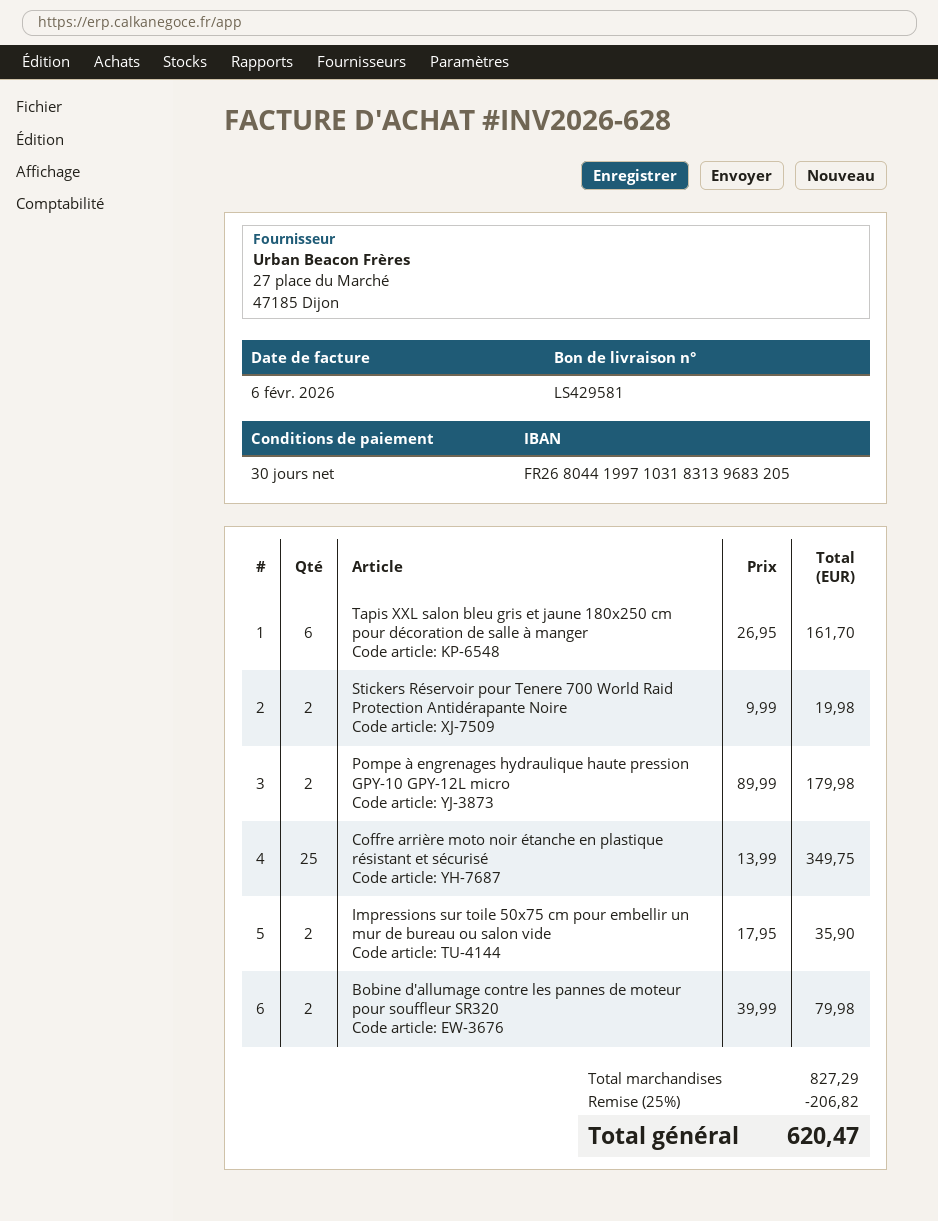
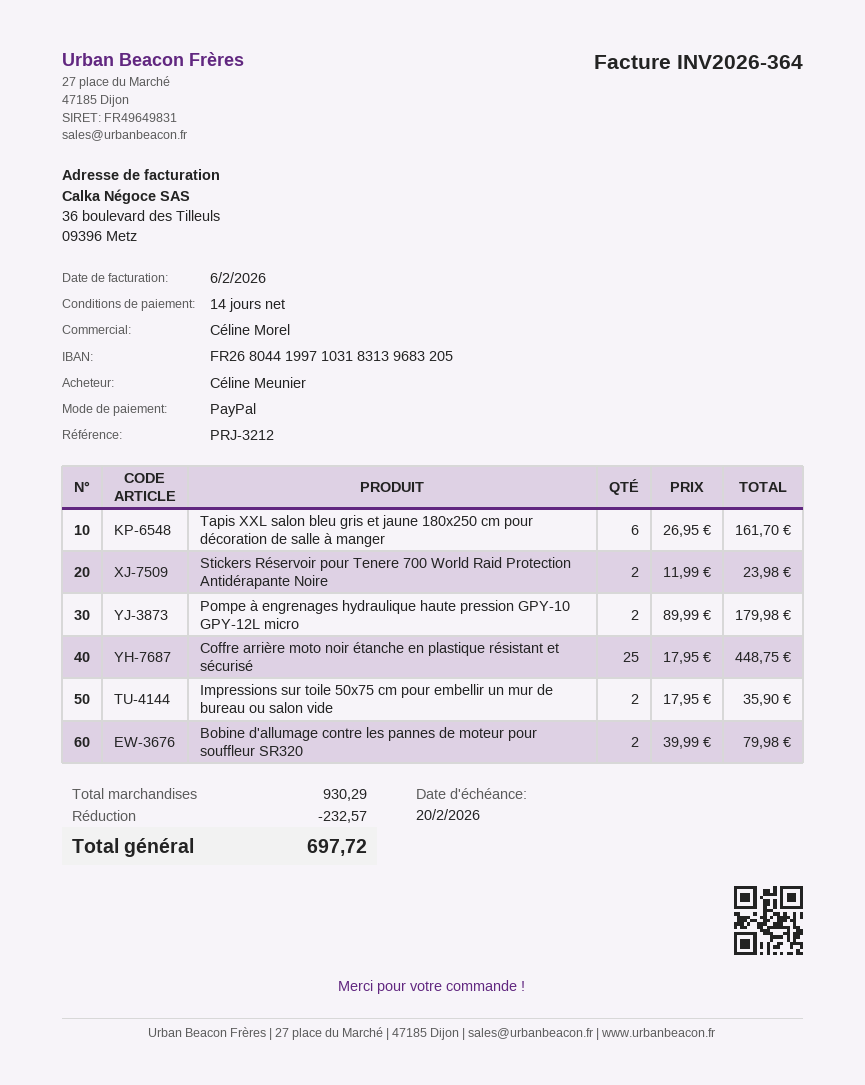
invoice number: INV2026-628 -> INV2026-364
payment terms: 30 days -> 14 days
Stickers Réservoir pour Tenere 700 World Raid Protection Antidérapante Noire: 2 x 9.99 = 19.98 -> 2 x 11.99 = 23.98
Coffre arrière moto noir étanche en plastique résistant et sécurisé: 25 x 13.99 = 349.75 -> 25 x 17.95 = 448.75
subtotal: 827.29 -> 930.29
discount: 206.82 -> 232.57
total: 620.47 -> 697.72

